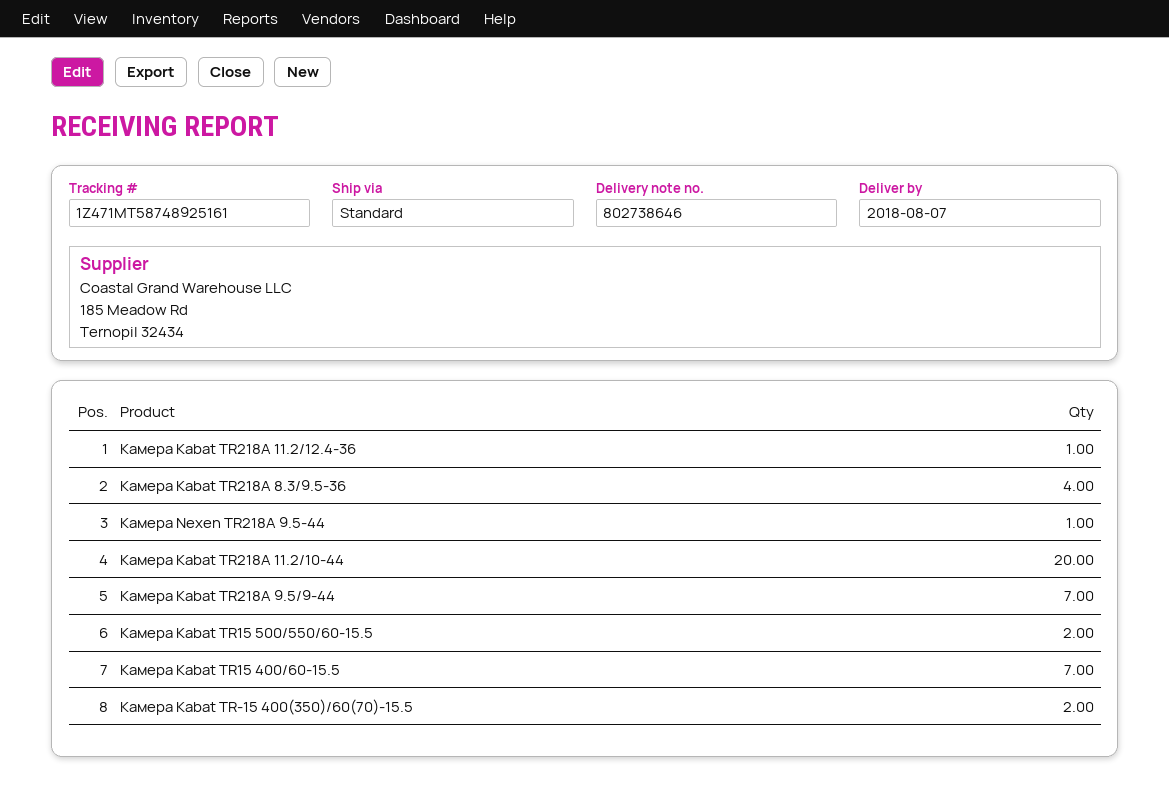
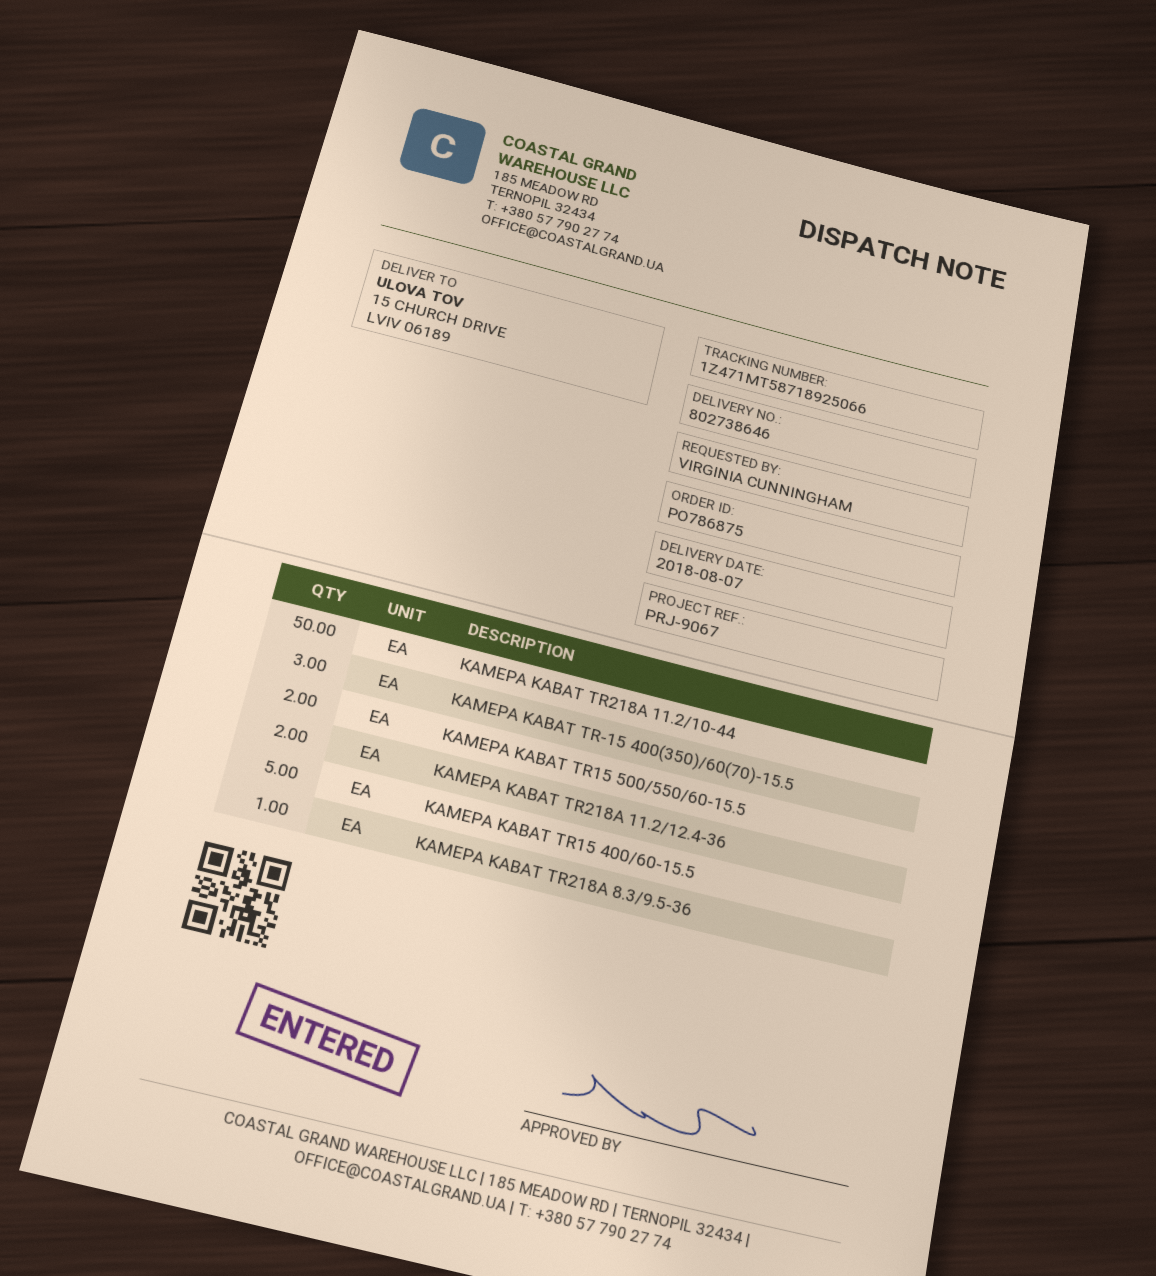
tracking number: 1Z471MT58748925161 -> 1Z471MT58718925066
Камера Kabat TR218A 11.2/12.4-36: 1 -> 2
Камера Kabat TR218A 8.3/9.5-36: 4 -> 1
Камера Nexen TR218A 9.5-44: 1 -> none
Камера Kabat TR218A 11.2/10-44: 20 -> 50
Камера Kabat TR218A 9.5/9-44: 7 -> none
Камера Kabat TR15 400/60-15.5: 7 -> 5
Камера Kabat TR-15 400(350)/60(70)-15.5: 2 -> 3

